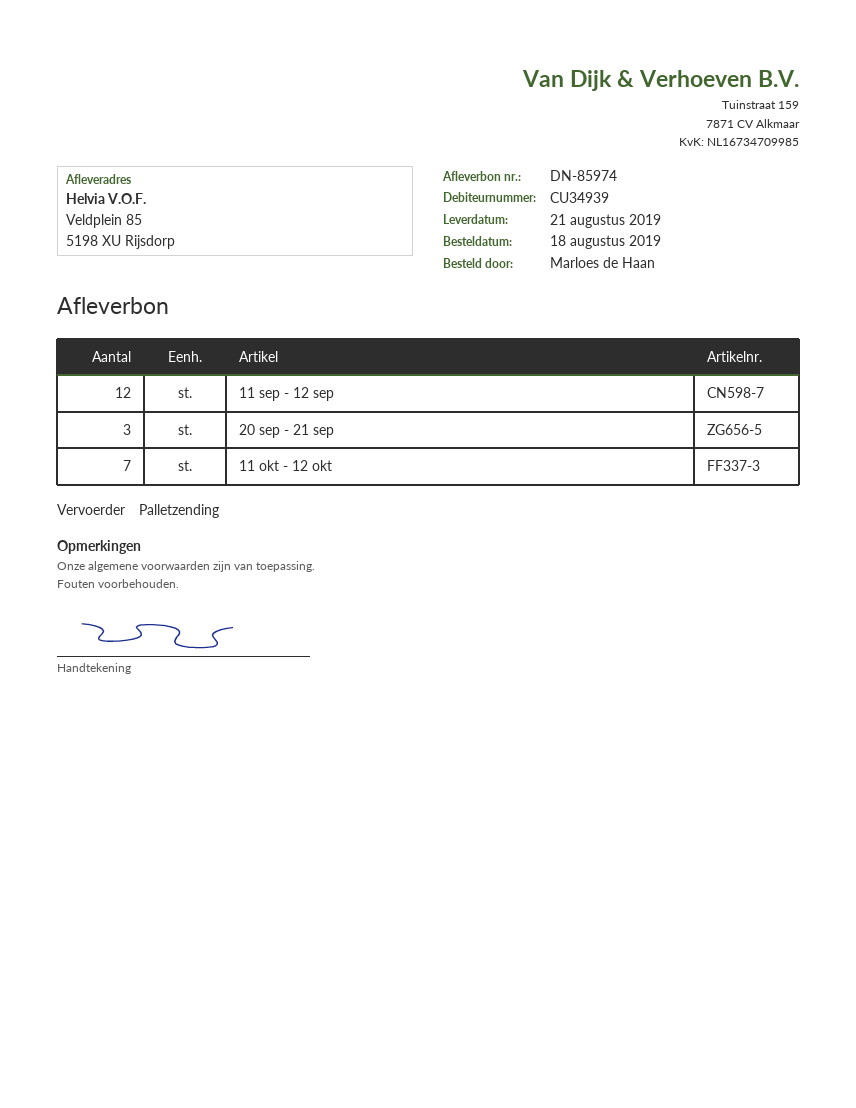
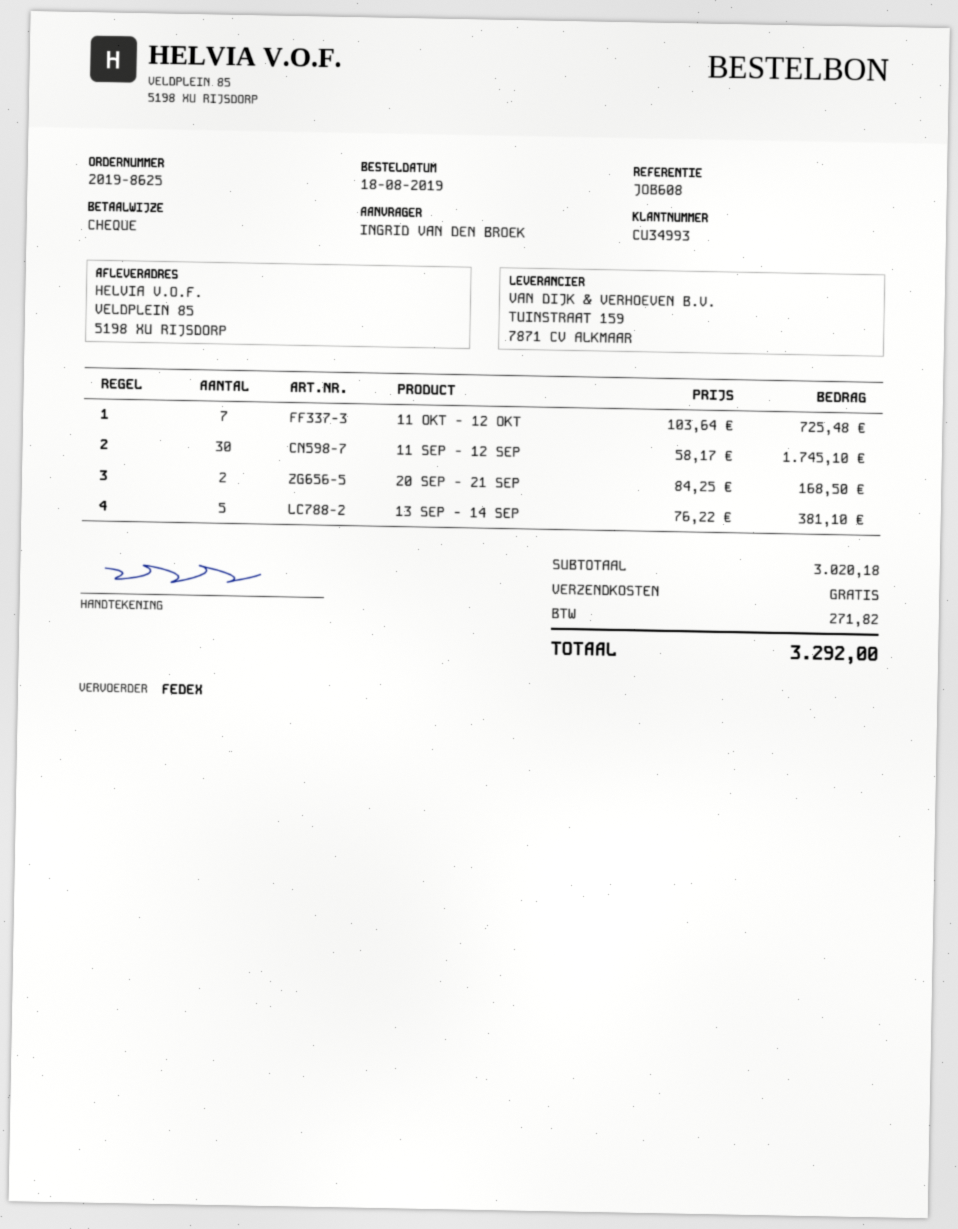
customer number: CU34939 -> CU34993
ordered by: Marloes de Haan -> INGRID VAN DEN BROEK
shipping method: pallet freight -> FedEx
11 sep - 12 sep: 12 -> 30
20 sep - 21 sep: 3 -> 2
13 SEP - 14 SEP: none -> 5

